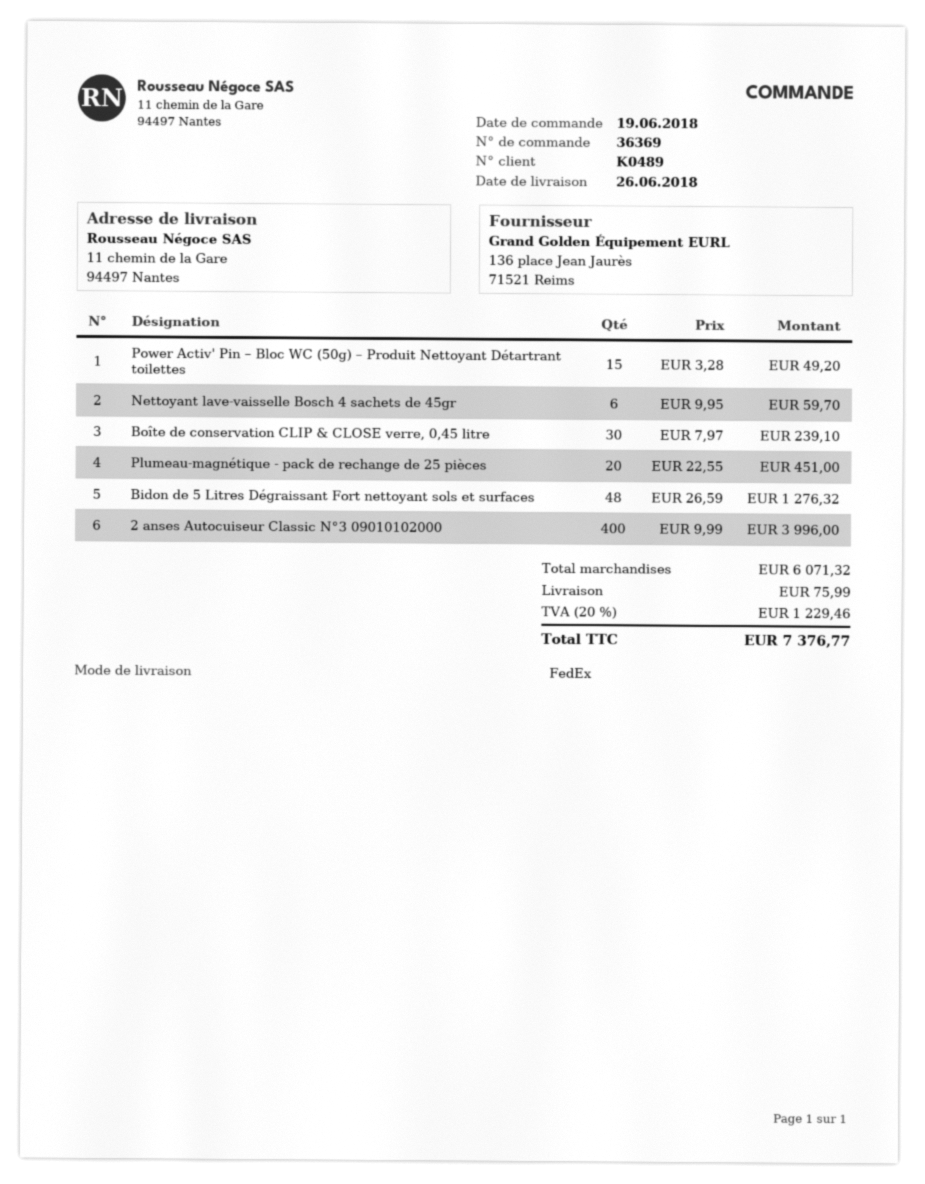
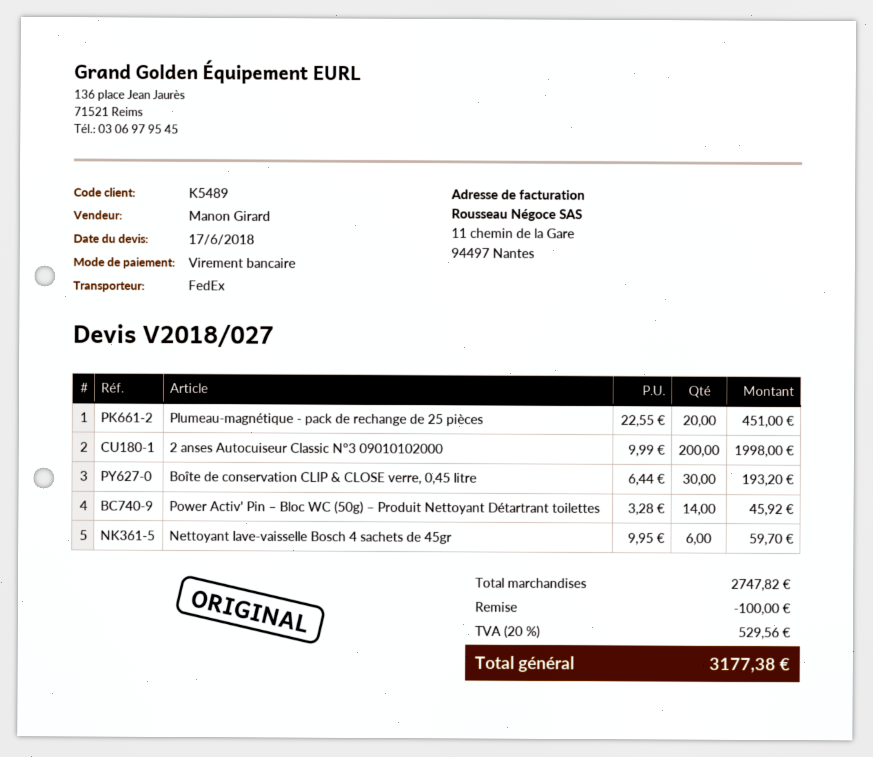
customer number: K0489 -> K5489
Power Activ' Pin – Bloc WC (50g) – Produit Nettoyant Détartrant toilettes: 15 x 3.28 = 49.20 -> 14 x 3.28 = 45.92
Boîte de conservation CLIP & CLOSE verre, 0,45 litre: 30 x 7.97 = 239.10 -> 30 x 6.44 = 193.20
Bidon de 5 Litres Dégraissant Fort nettoyant sols et surfaces: 48 x 26.59 = 1276.32 -> none
2 anses Autocuiseur Classic N°3 09010102000: 400 x 9.99 = 3996.00 -> 200 x 9.99 = 1998.00
subtotal: 6071.32 -> 2747.82
discount: none -> 100.00
shipping: 75.99 -> none
tax: 20% = 1229.46 -> 20% = 529.56
total: 7376.77 -> 3177.38

